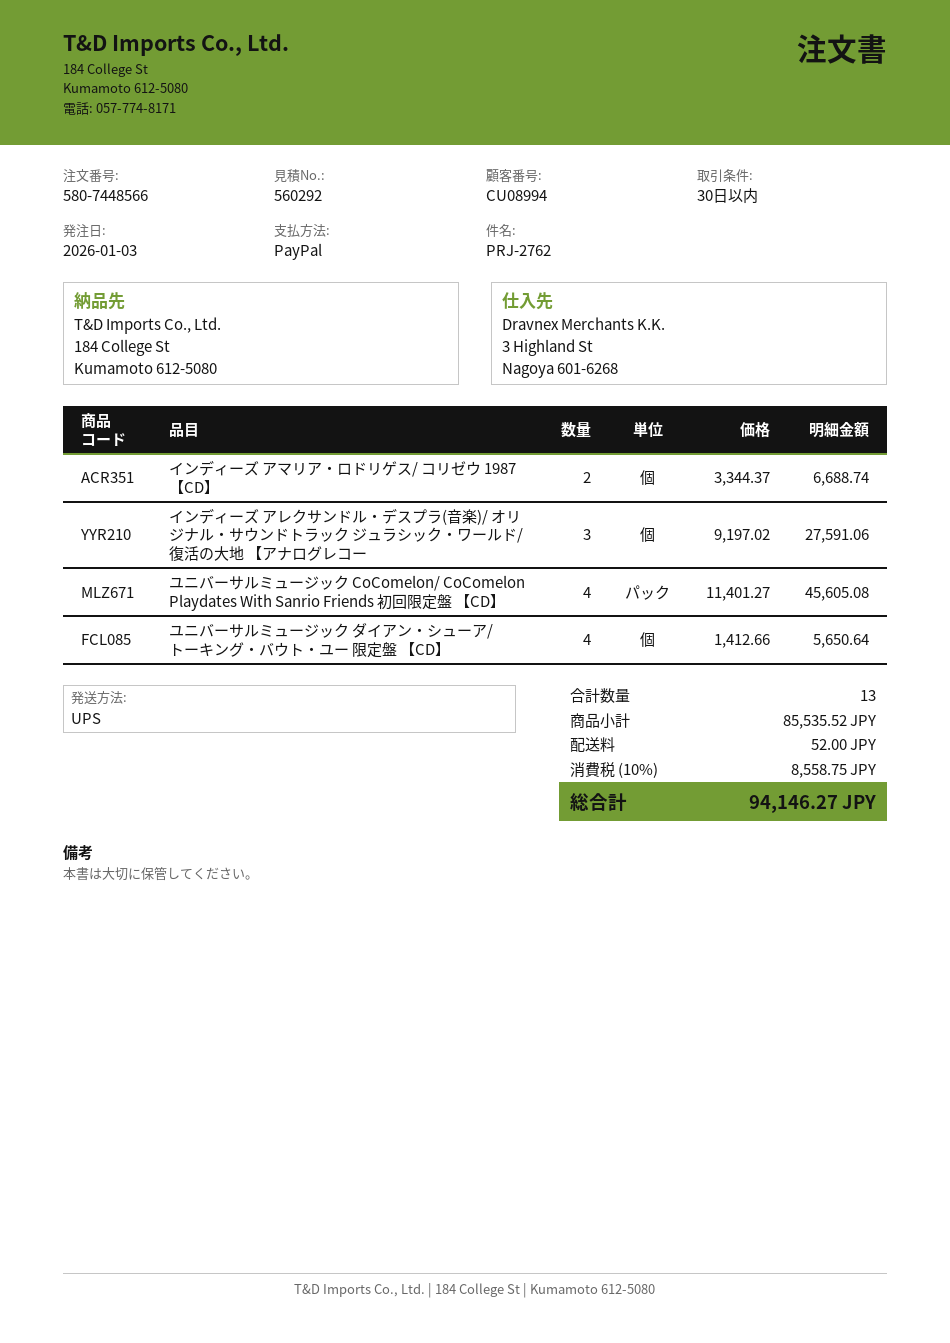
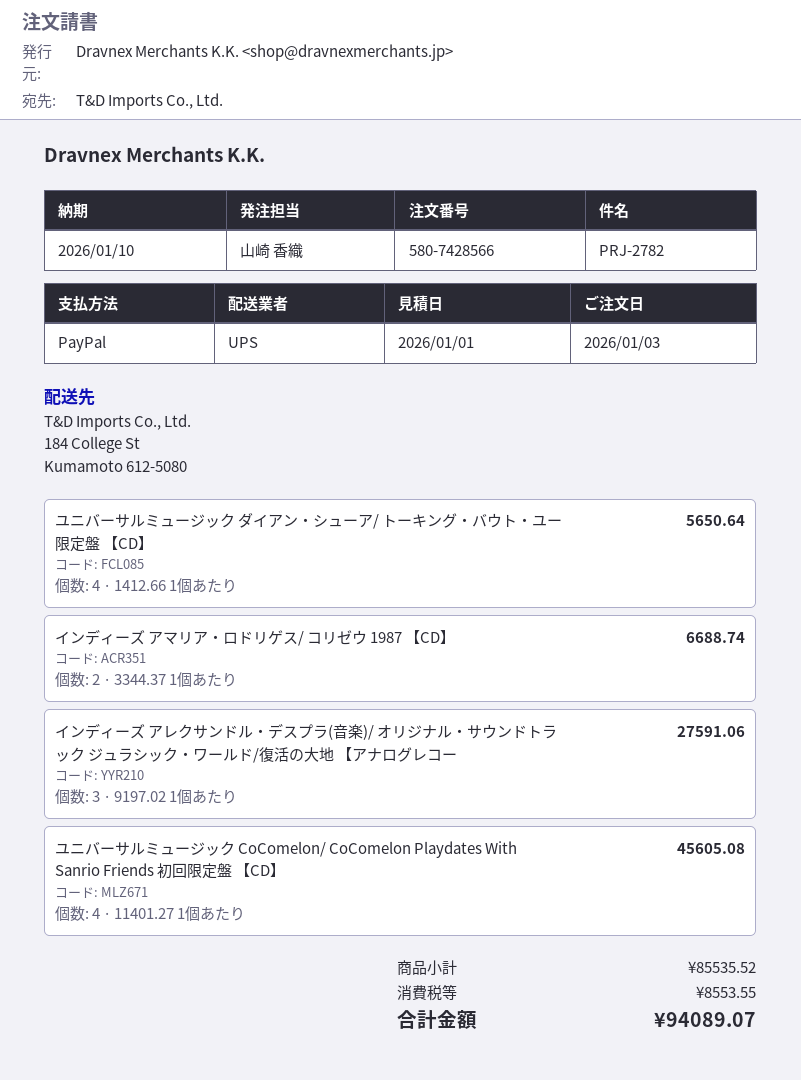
order number: 580-7448566 -> 580-7428566
reference: PRJ-2762 -> PRJ-2782
shipping: 52.00 -> none
tax: 8558.75 -> 8553.55
total: 94146.27 -> 94089.07

